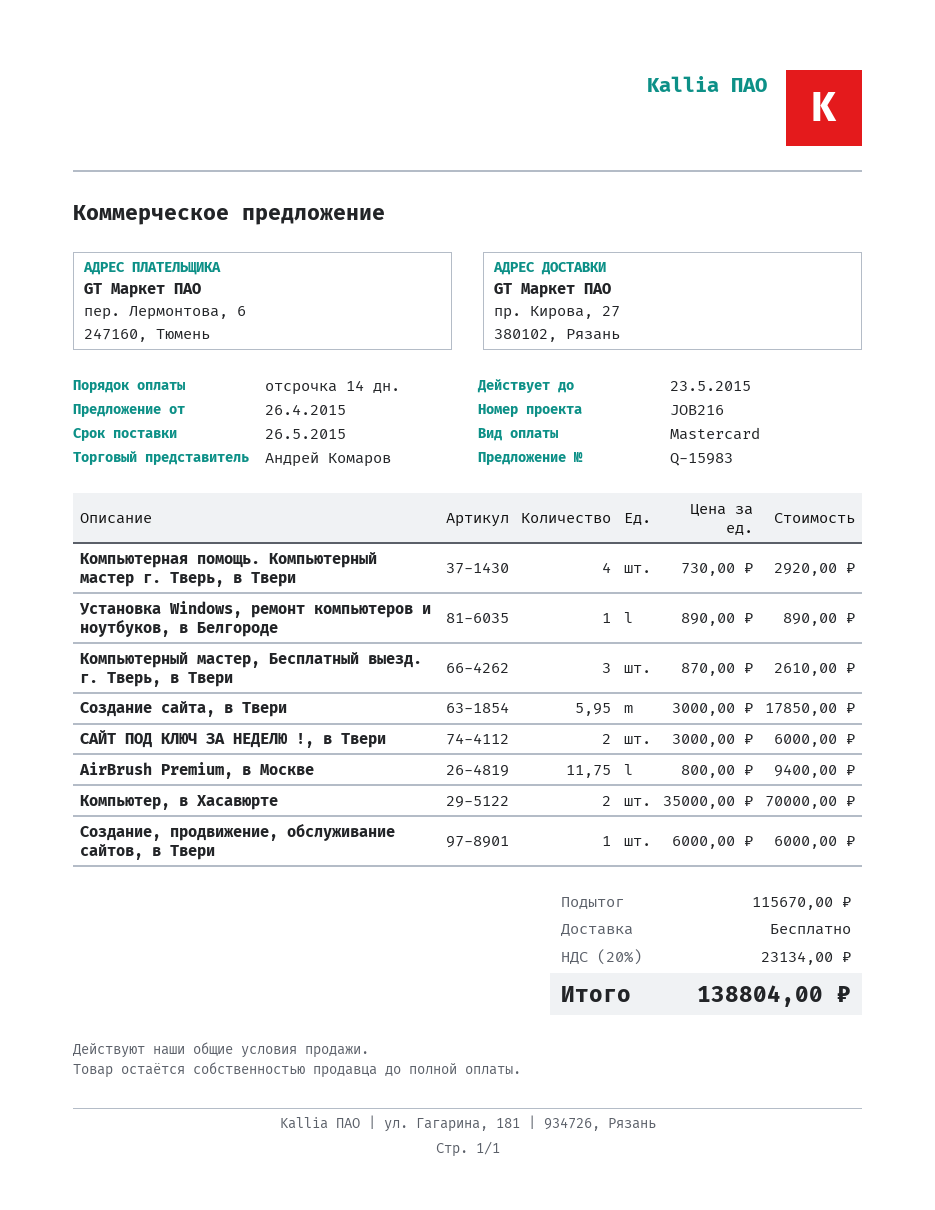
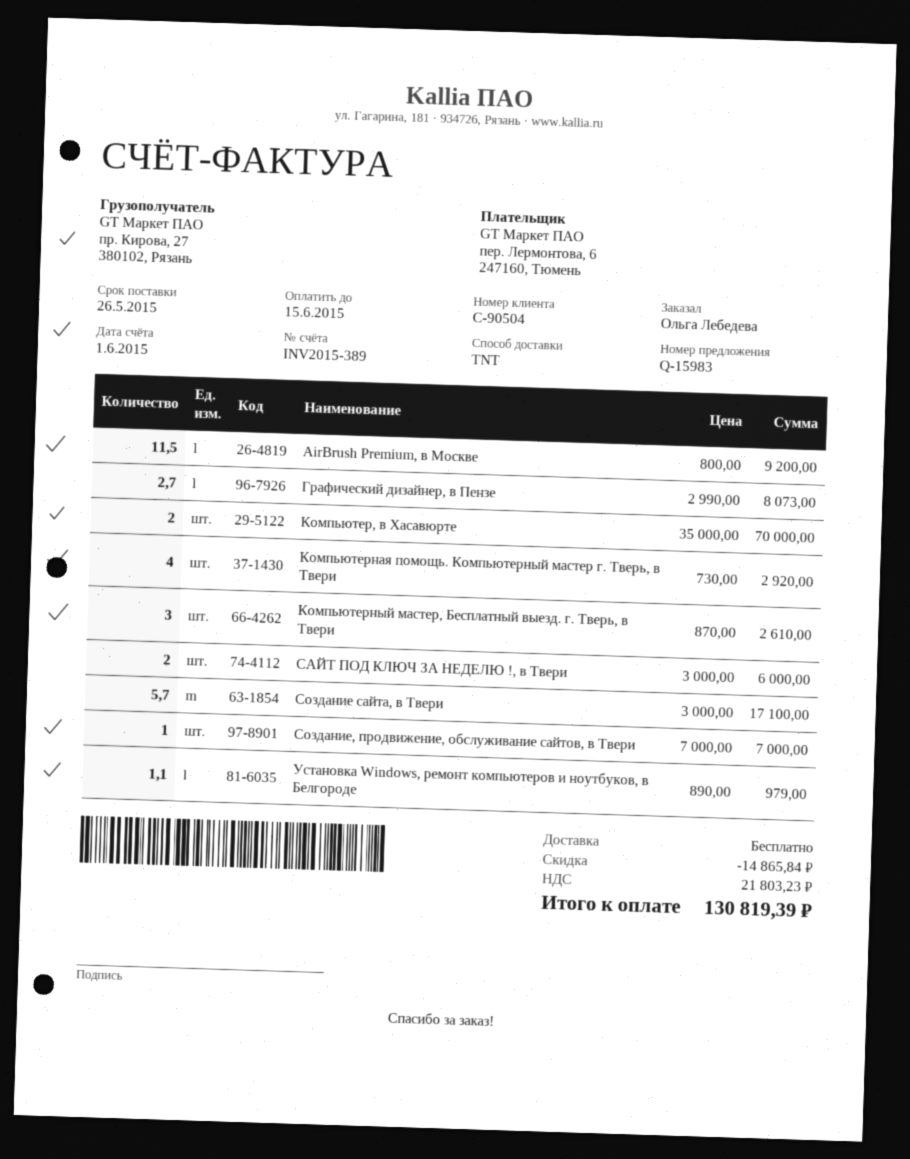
Установка Windows, ремонт компьютеров и ноутбуков, в Белгороде: 1 x 890.00 = 890.00 -> 1.1 x 890.00 = 979.00
Создание сайта, в Твери: 5.95 x 3000.00 = 17850.00 -> 5.7 x 3000.00 = 17100.00
AirBrush Premium, в Москве: 11.75 x 800.00 = 9400.00 -> 11.5 x 800.00 = 9200.00
Создание, продвижение, обслуживание сайтов, в Твери: 1 x 6000.00 = 6000.00 -> 1 x 7000.00 = 7000.00
Графический дизайнер, в Пензе: none -> 2.7 x 2990.00 = 8073.00
discount: none -> 14865.84
tax: 23134.00 -> 21803.23
total: 138804.00 -> 130819.39

